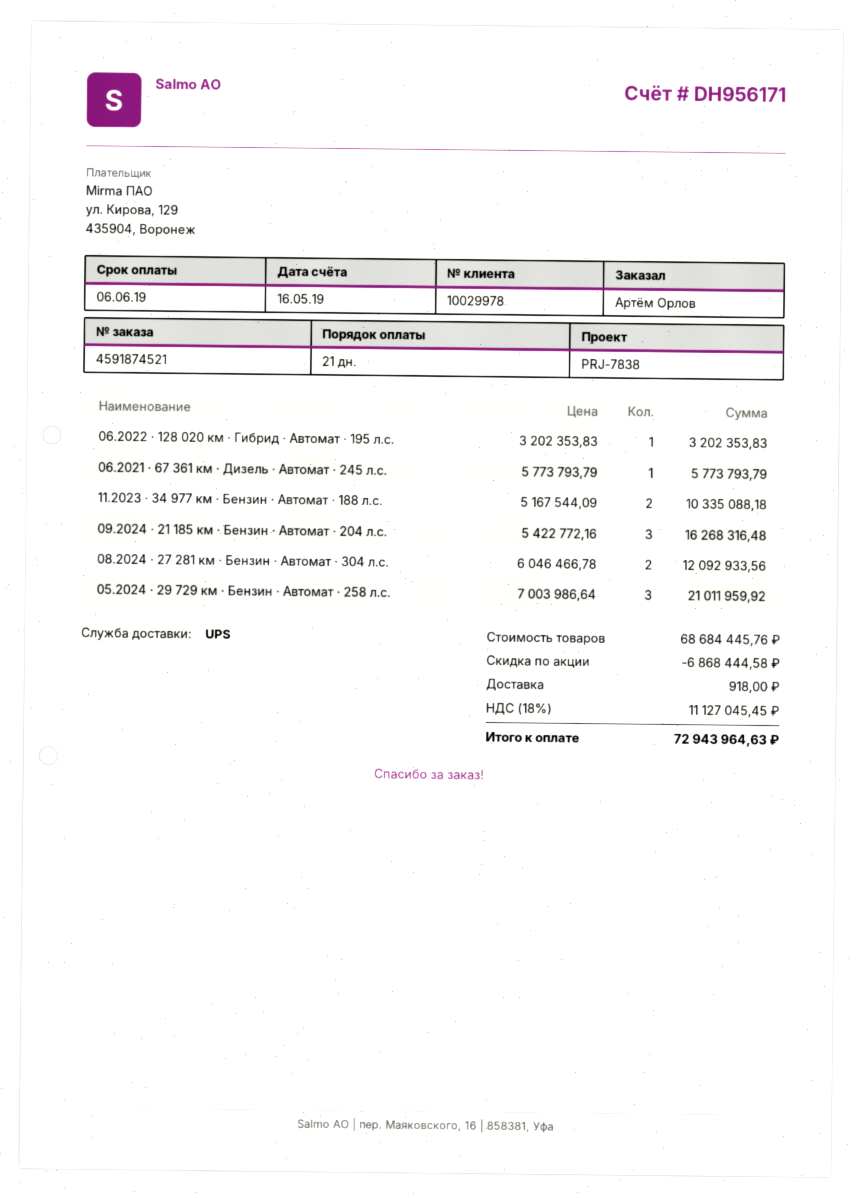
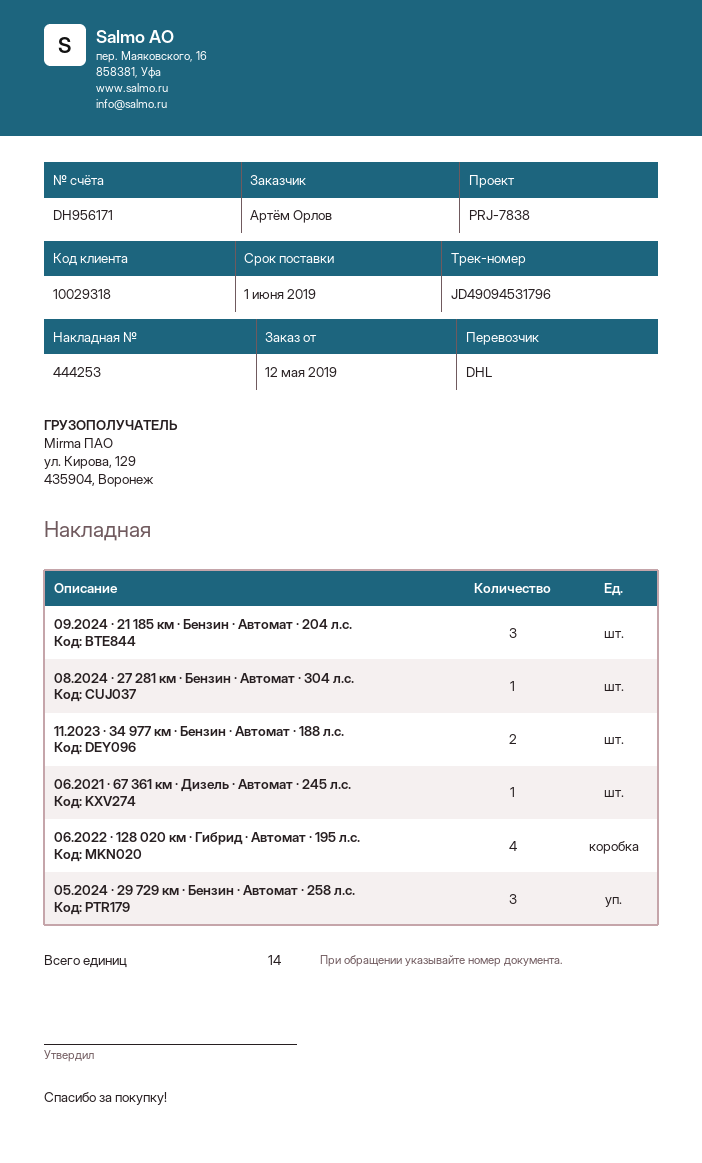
customer number: 10029978 -> 10029318
shipping method: UPS -> DHL
06.2022 · 128 020 км · Гибрид · Автомат · 195 л.с.: 1 -> 4
08.2024 · 27 281 км · Бензин · Автомат · 304 л.с.: 2 -> 1

